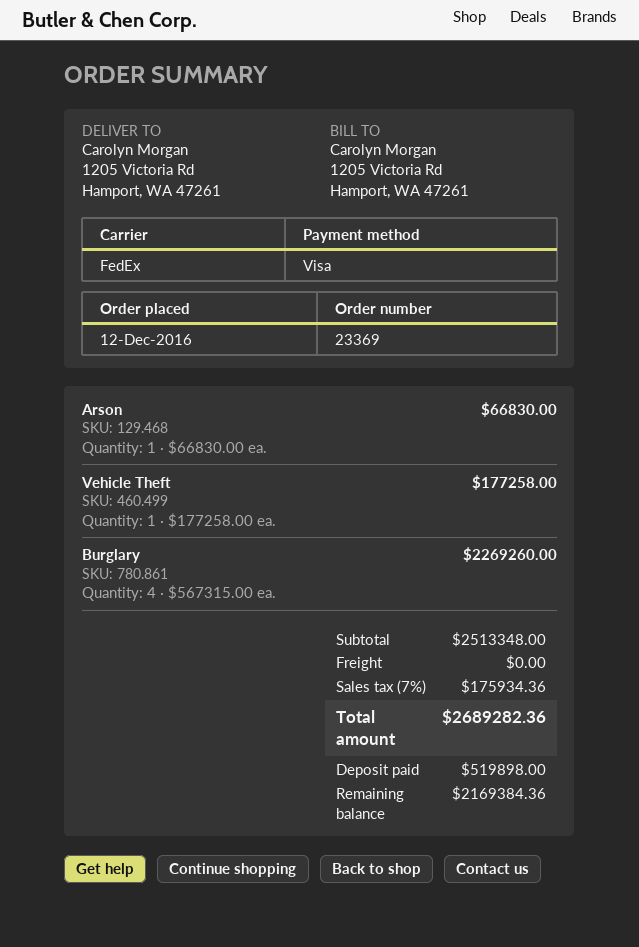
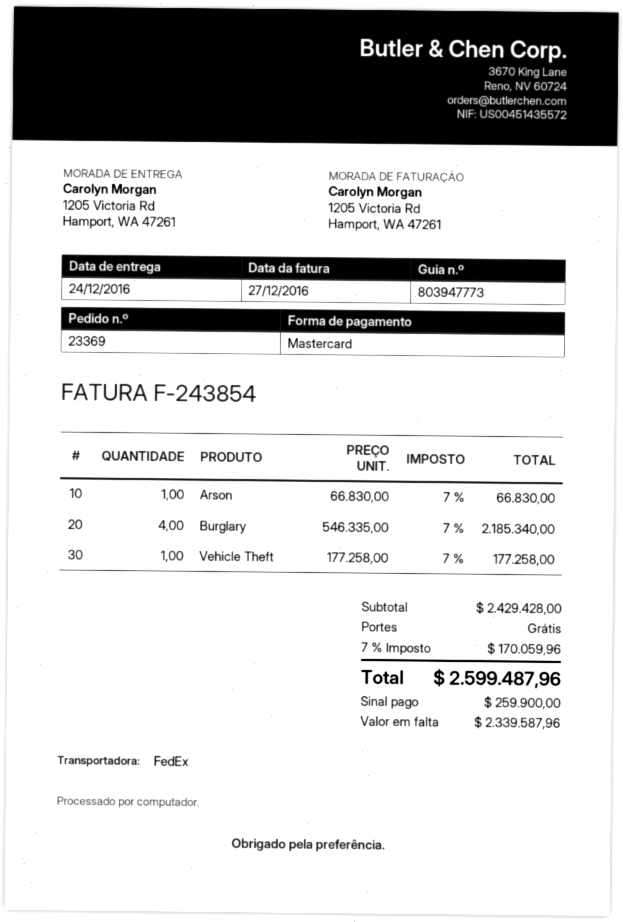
payment method: Visa -> Mastercard
Burglary: 4 x 567315.00 = 2269260.00 -> 4 x 546335.00 = 2185340.00
subtotal: 2513348.00 -> 2429428.00
tax: 7% = 175934.36 -> 7% = 170059.96
total: 2689282.36 -> 2599487.96
deposit: 519898.00 -> 259900.00
balance: 2169384.36 -> 2339587.96

